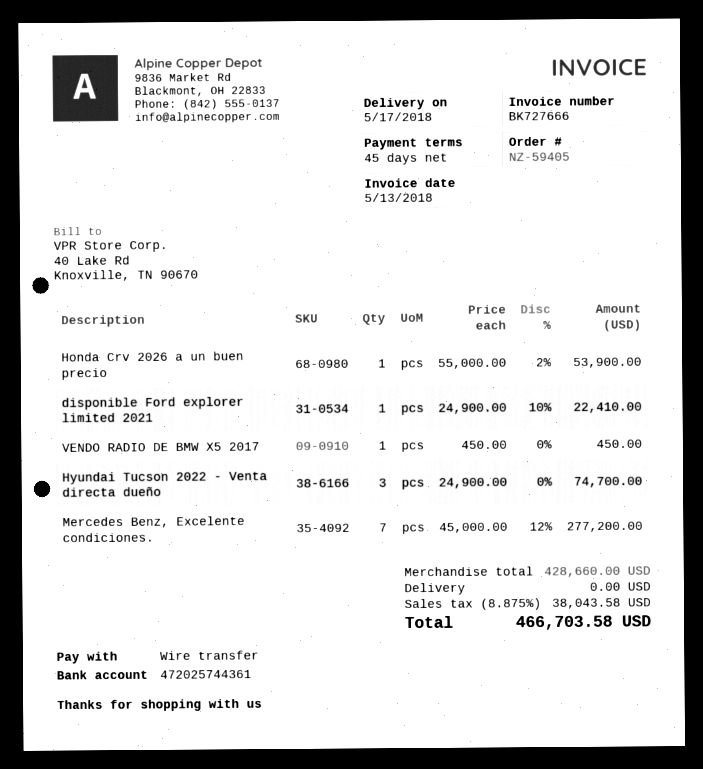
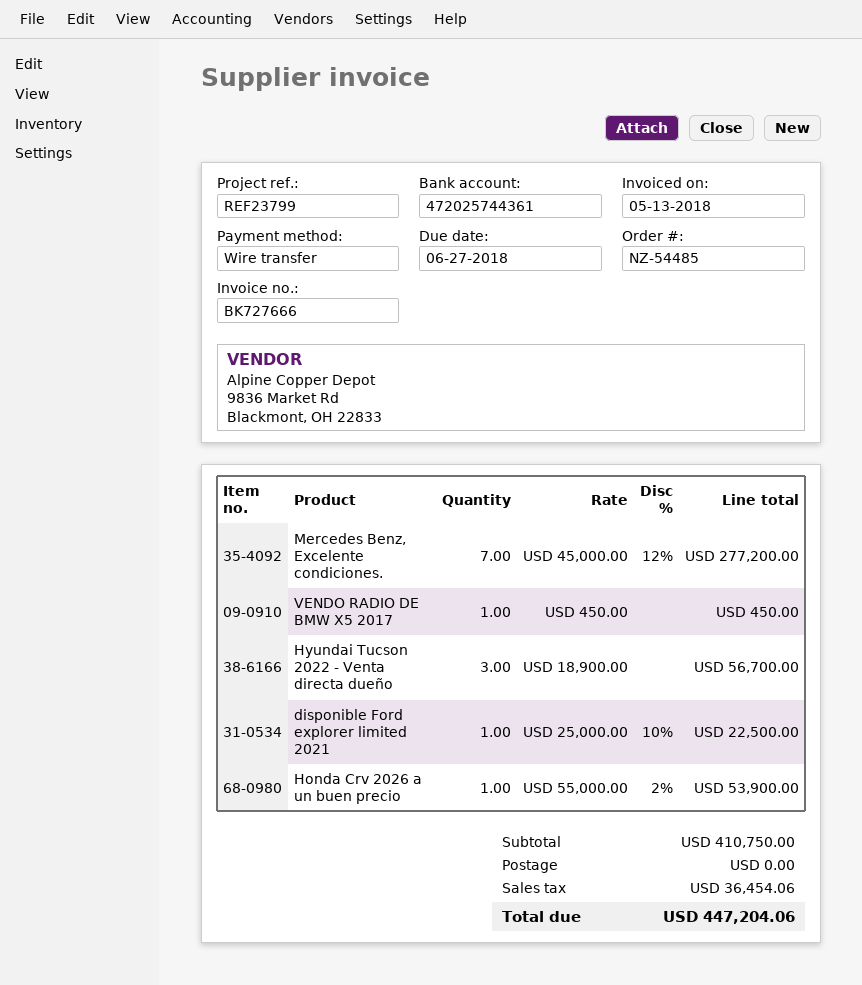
order number: NZ-59405 -> NZ-54485
disponible Ford explorer limited 2021: 1 x 24900.00 - 10% = 22410.00 -> 1 x 25000.00 - 10% = 22500.00
Hyundai Tucson 2022 - Venta directa dueño: 3 x 24900.00 = 74700.00 -> 3 x 18900.00 = 56700.00
subtotal: 428660.00 -> 410750.00
tax: 38043.58 -> 36454.06
total: 466703.58 -> 447204.06

